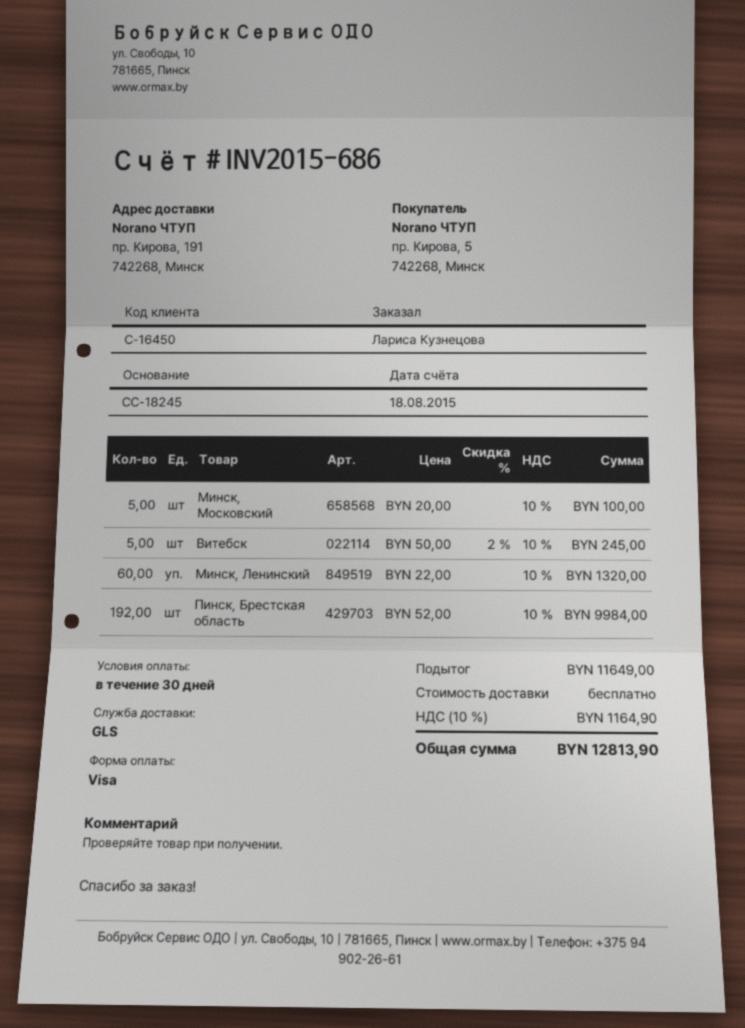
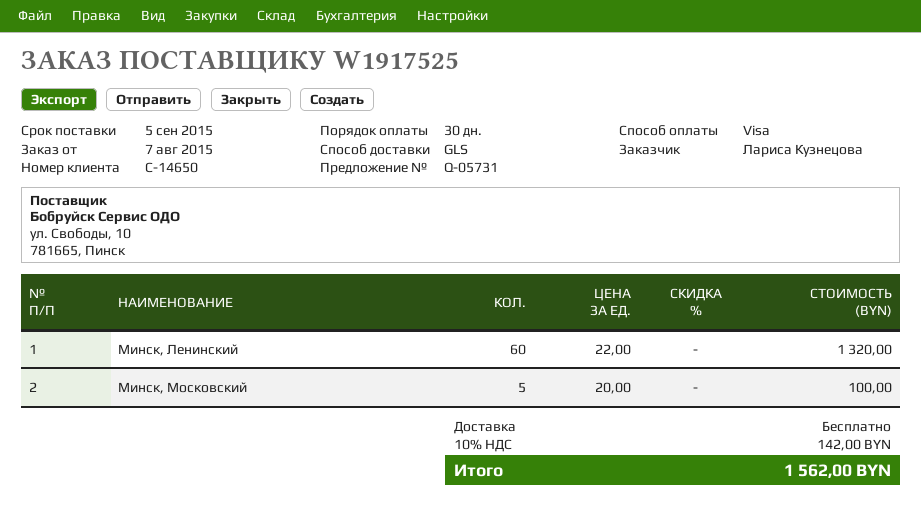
customer number: C-16450 -> C-14650
Витебск: 5 x 50.00 - 2% = 245.00 -> none
Пинск, Брестская область: 192 x 52.00 = 9984.00 -> none
tax: 10% = 1164.90 -> 10% = 142.00
total: 12813.90 -> 1562.00

